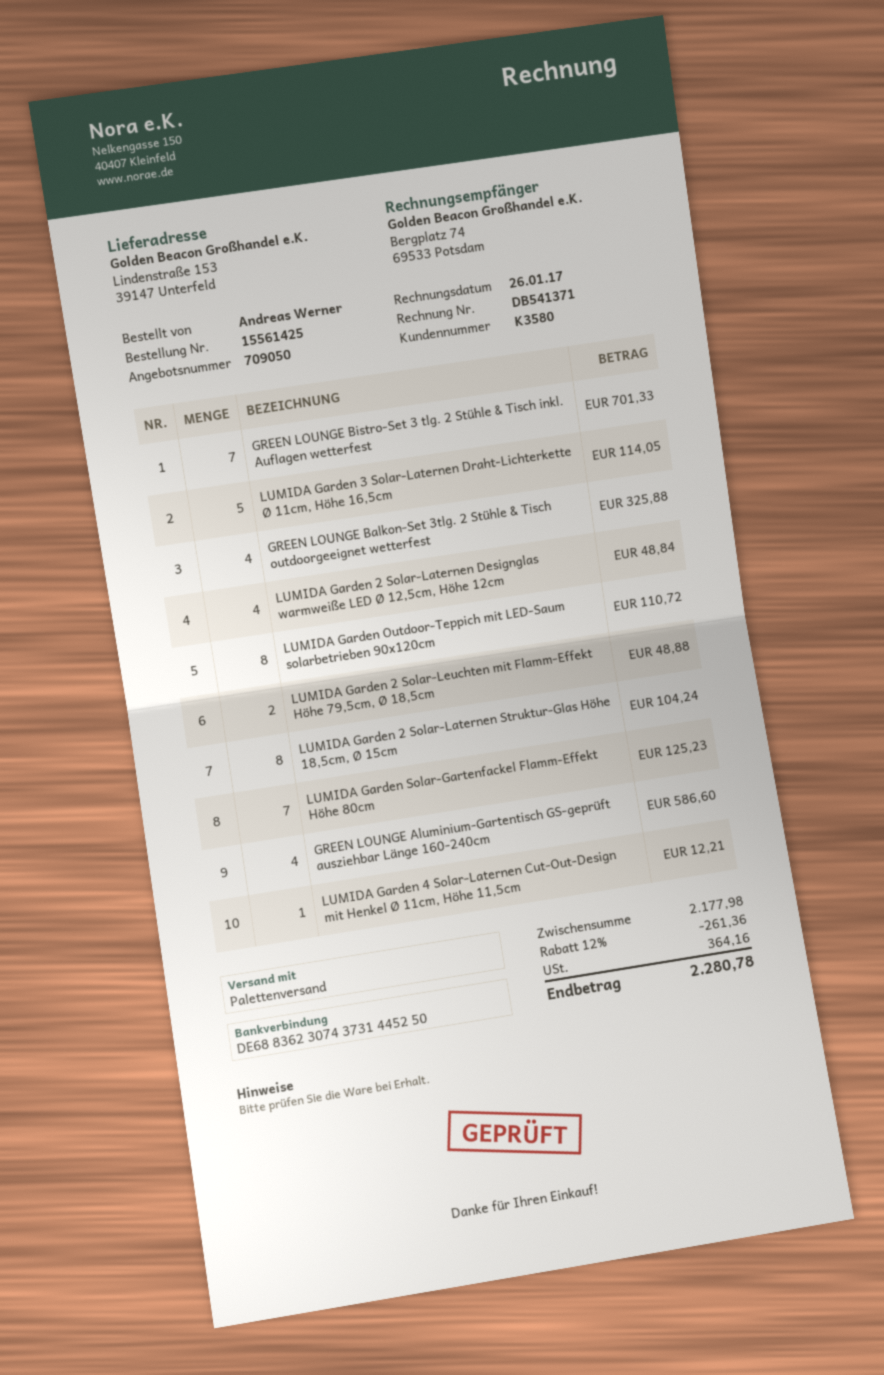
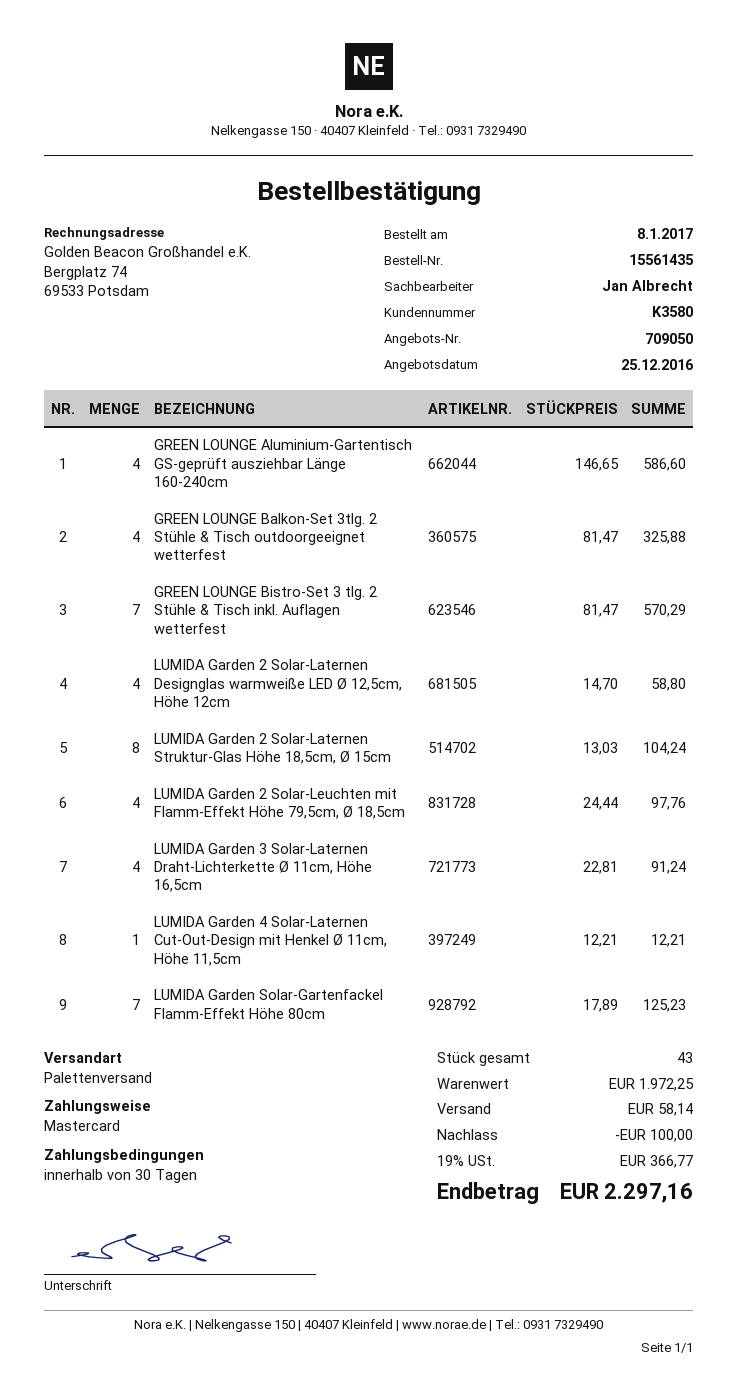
order number: 15561425 -> 15561435
GREEN LOUNGE Bistro-Set 3 tlg. 2 Stühle & Tisch inkl. Auflagen wetterfest: 7 for 701.33 -> 7 for 570.29
LUMIDA Garden 3 Solar-Laternen Draht-Lichterkette Ø 11cm, Höhe 16,5cm: 5 for 114.05 -> 4 for 91.24
LUMIDA Garden 2 Solar-Laternen Designglas warmweiße LED Ø 12,5cm, Höhe 12cm: 4 for 48.84 -> 4 for 58.80
LUMIDA Garden Outdoor-Teppich mit LED-Saum solarbetrieben 90x120cm: 8 for 110.72 -> none
LUMIDA Garden 2 Solar-Leuchten mit Flamm-Effekt Höhe 79,5cm, Ø 18,5cm: 2 for 48.88 -> 4 for 97.76
subtotal: 2177.98 -> 1972.25
discount: 261.36 -> 100.00
shipping: none -> 58.14
tax: 364.16 -> 366.77
total: 2280.78 -> 2297.16

